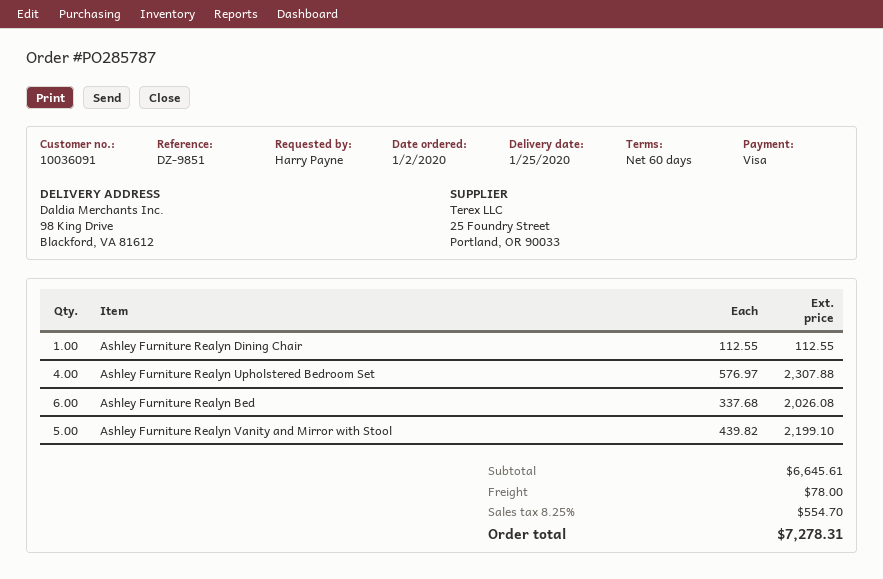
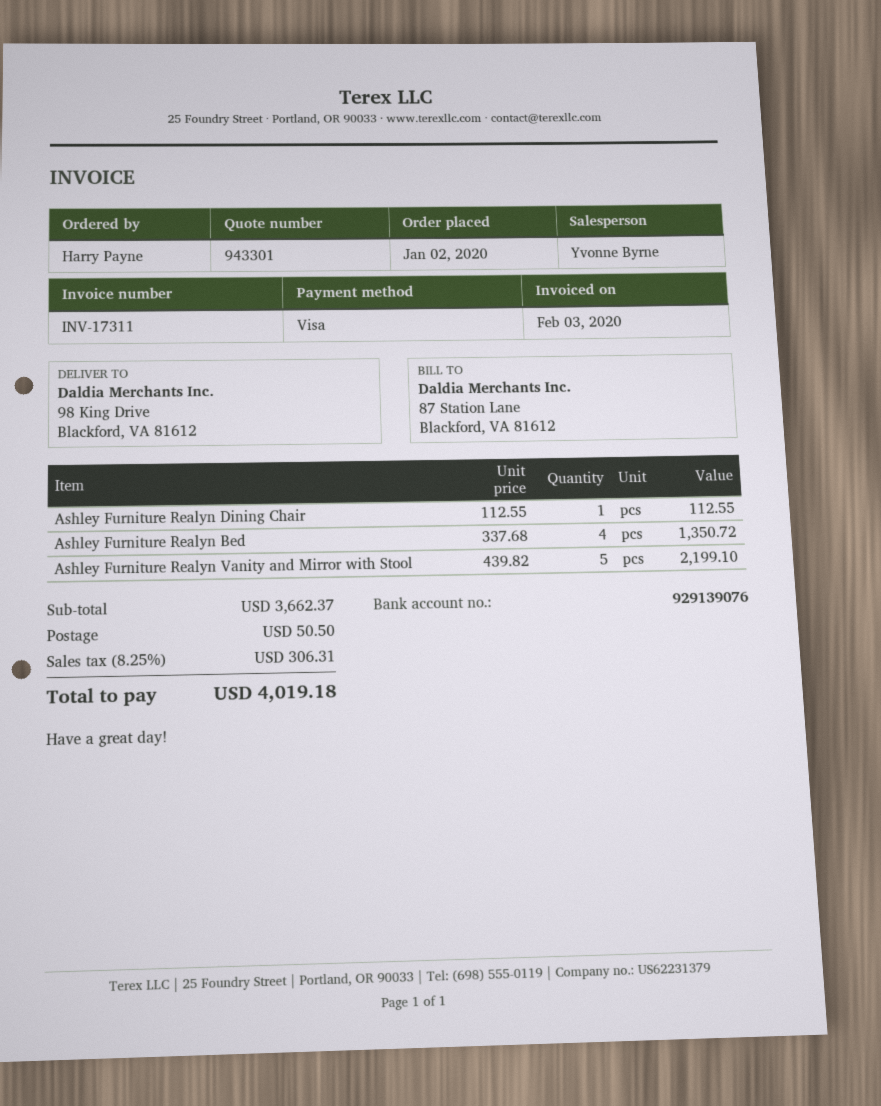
Ashley Furniture Realyn Upholstered Bedroom Set: 4 x 576.97 = 2307.88 -> none
Ashley Furniture Realyn Bed: 6 x 337.68 = 2026.08 -> 4 x 337.68 = 1350.72
subtotal: 6645.61 -> 3662.37
shipping: 78.00 -> 50.50
tax: 8.25% = 554.70 -> 8.25% = 306.31
total: 7278.31 -> 4019.18

